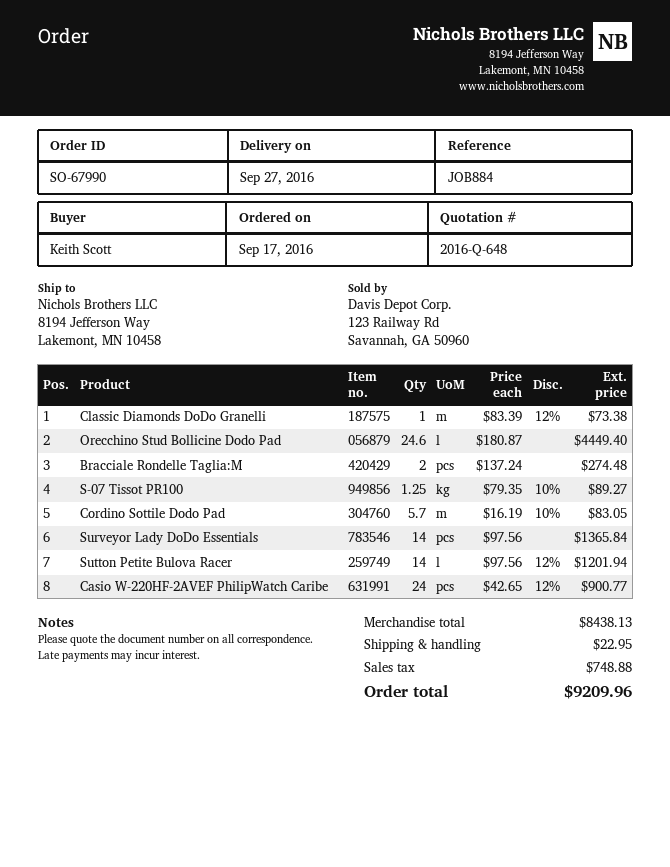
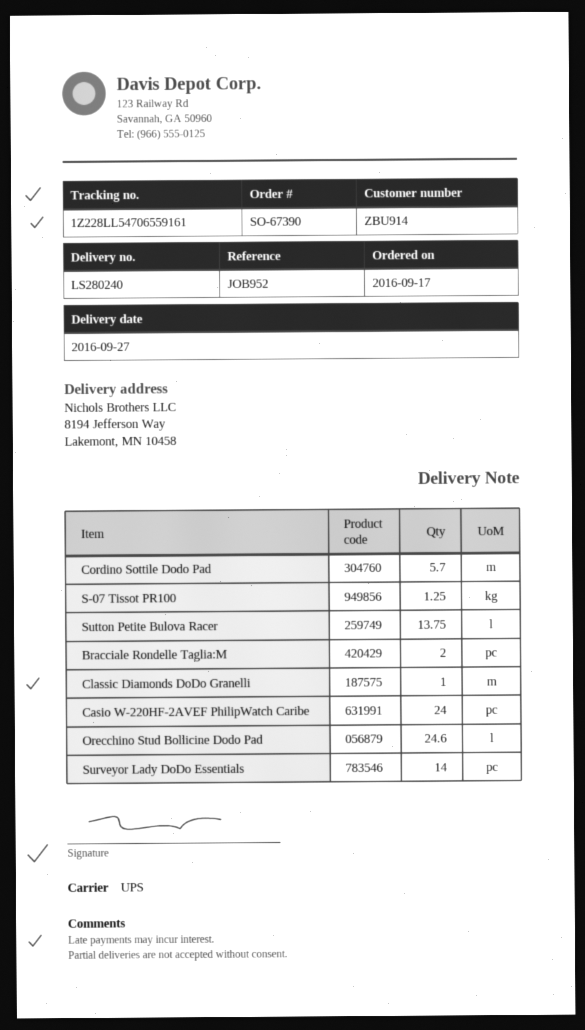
order number: SO-67990 -> SO-67390
reference: JOB884 -> JOB952
Sutton Petite Bulova Racer: 14 -> 13.75

